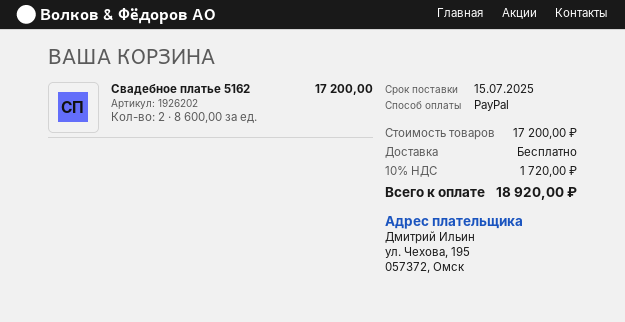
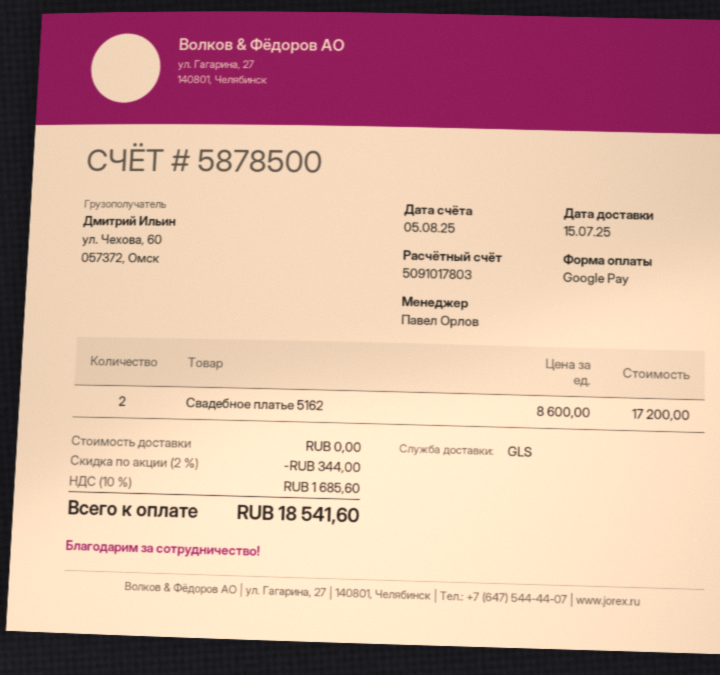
payment method: PayPal -> Google Pay
discount: none -> 2% = 344.00
tax: 10% = 1720.00 -> 10% = 1685.60
total: 18920.00 -> 18541.60

